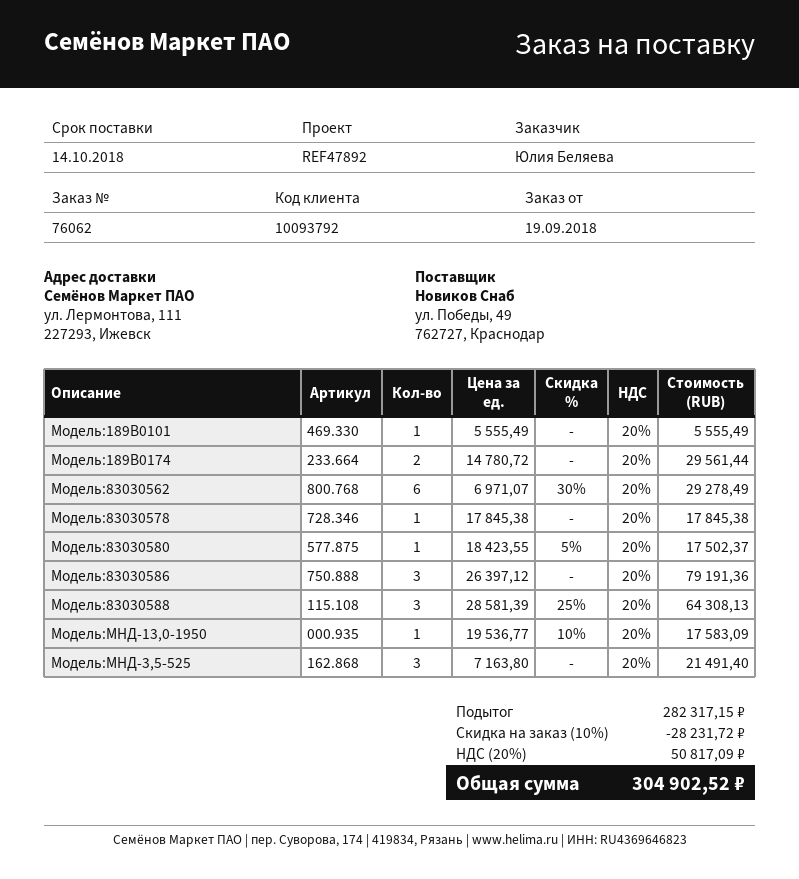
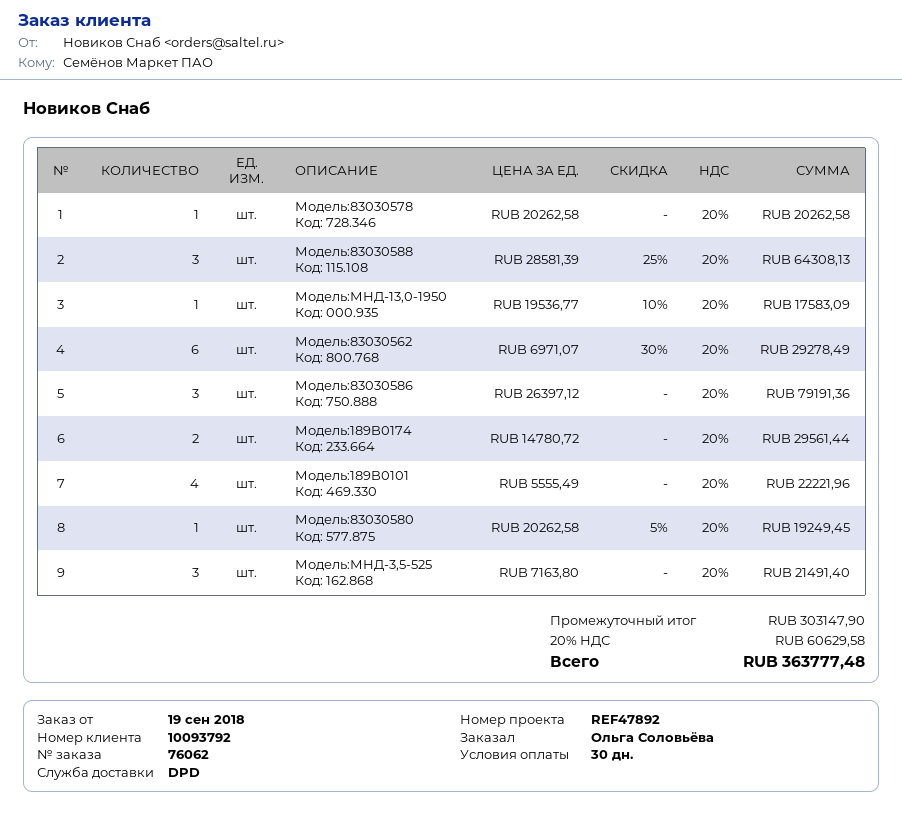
ordered by: Юлия Беляева -> Ольга Соловьёва
Модель:189B0101: 1 x 5555.49 = 5555.49 -> 4 x 5555.49 = 22221.96
Модель:83030578: 1 x 17845.38 = 17845.38 -> 1 x 20262.58 = 20262.58
Модель:83030580: 1 x 18423.55 - 5% = 17502.37 -> 1 x 20262.58 - 5% = 19249.45
subtotal: 282317.15 -> 303147.90
discount: 10% = 28231.72 -> none
tax: 20% = 50817.09 -> 20% = 60629.58
total: 304902.52 -> 363777.48

